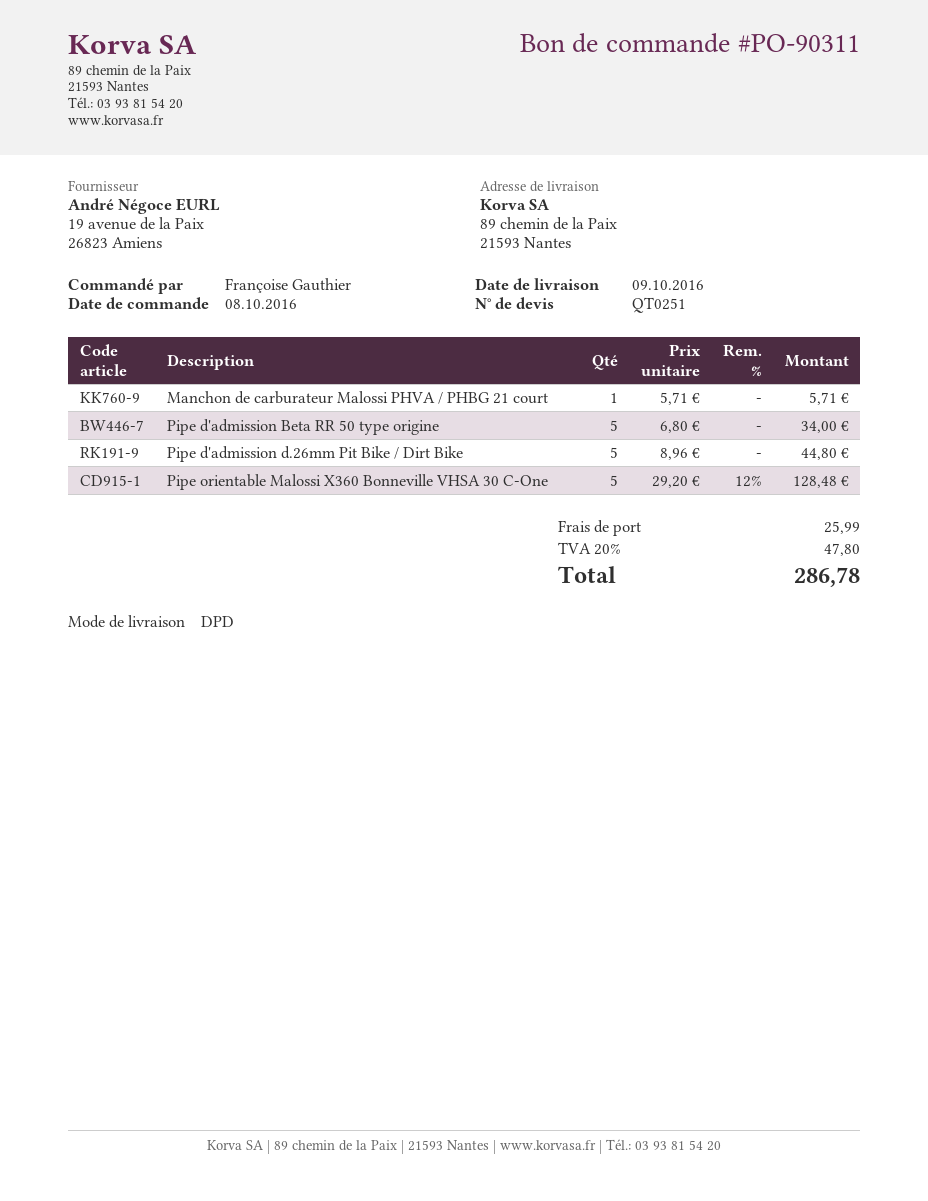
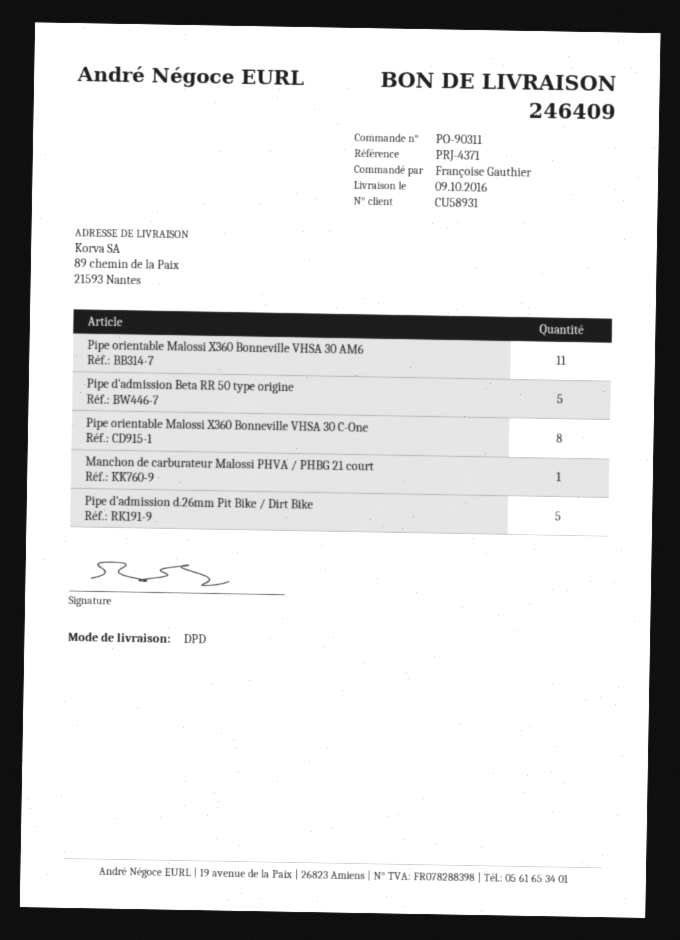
Pipe orientable Malossi X360 Bonneville VHSA 30 C-One: 5 -> 8
Pipe orientable Malossi X360 Bonneville VHSA 30 AM6: none -> 11

